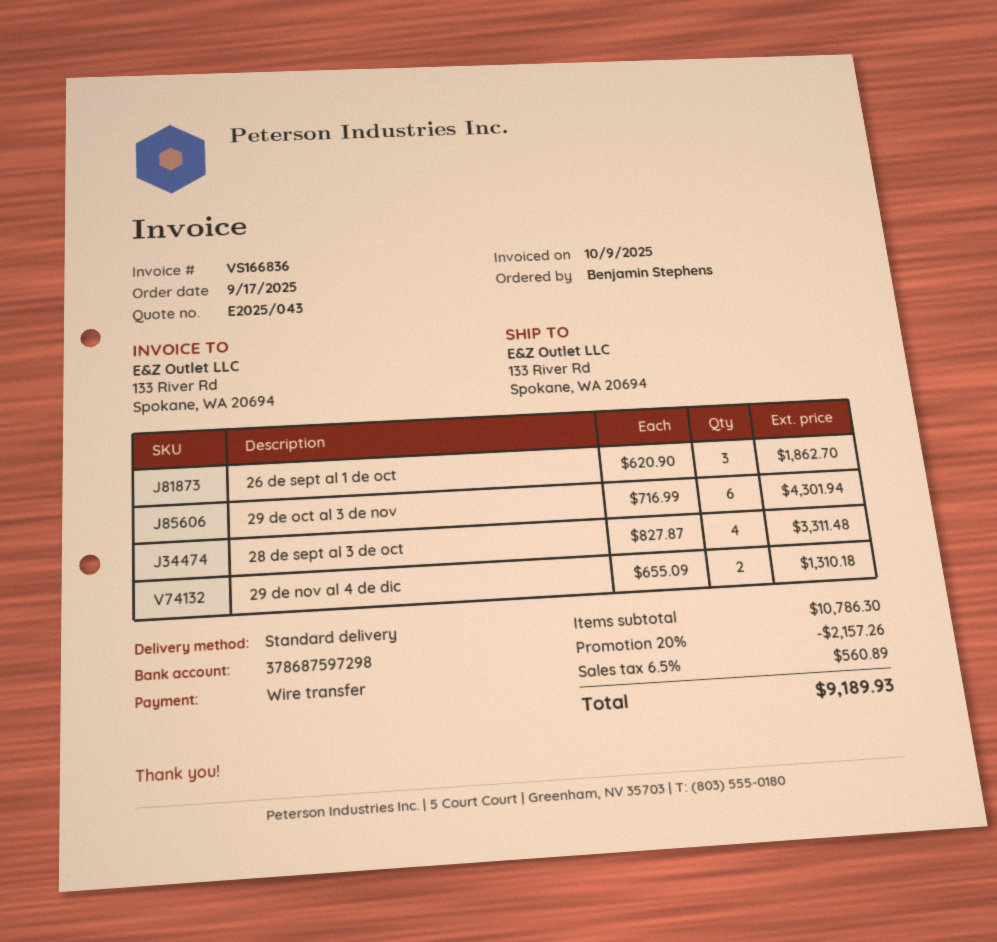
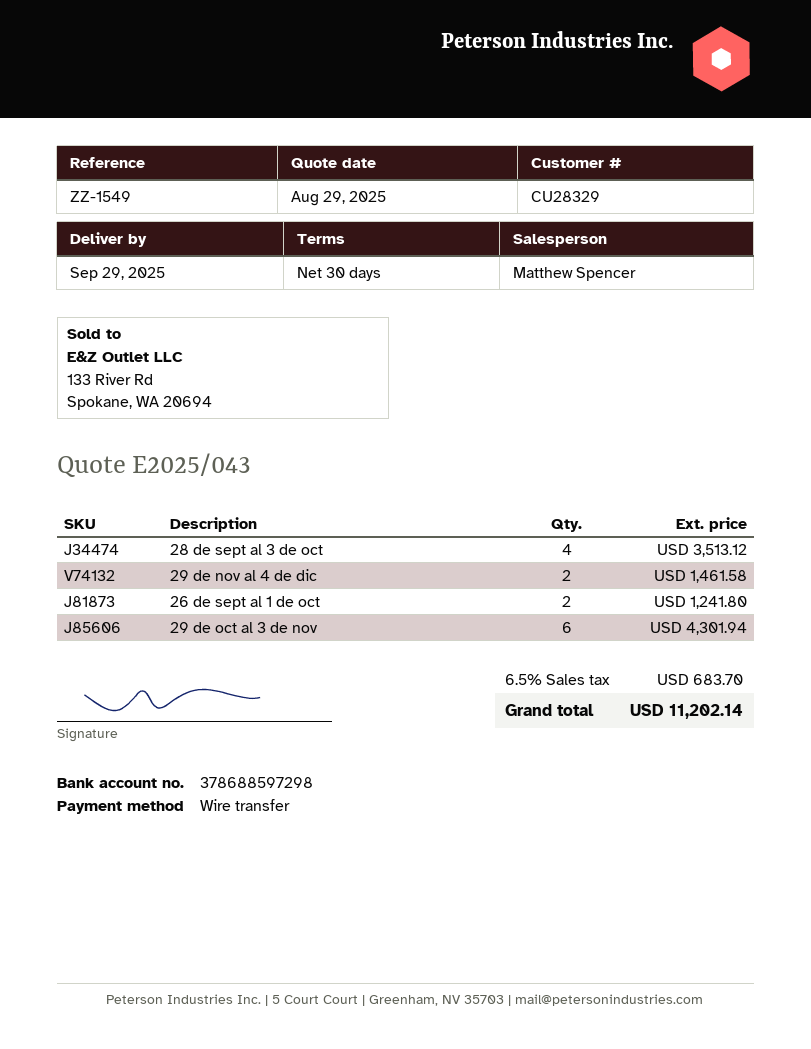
bank account: 378687597298 -> 378688597298
26 de sept al 1 de oct: 3 for 1862.70 -> 2 for 1241.80
28 de sept al 3 de oct: 4 for 3311.48 -> 4 for 3513.12
29 de nov al 4 de dic: 2 for 1310.18 -> 2 for 1461.58
discount: 20% = 2157.26 -> none
tax: 6.5% = 560.89 -> 6.5% = 683.70
total: 9189.93 -> 11202.14

